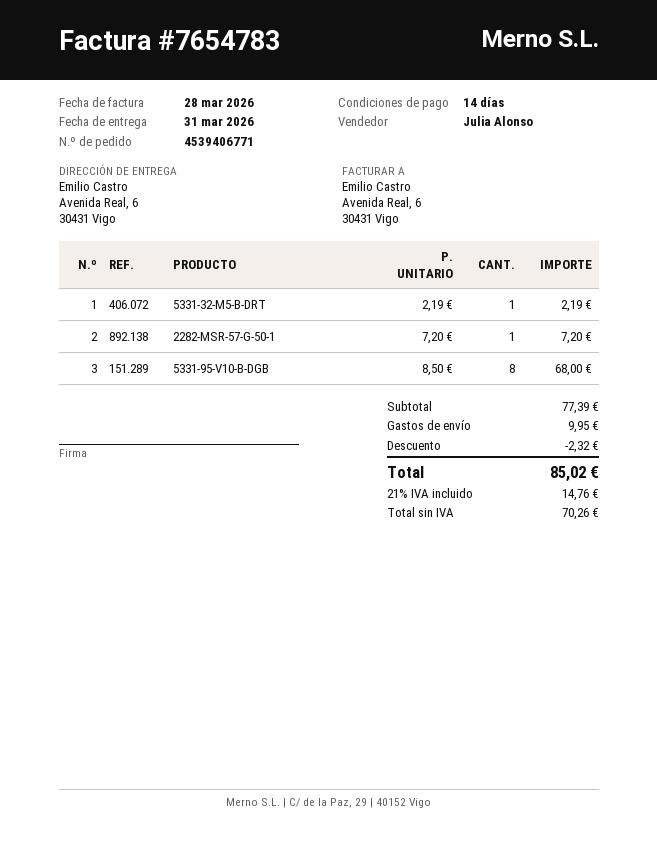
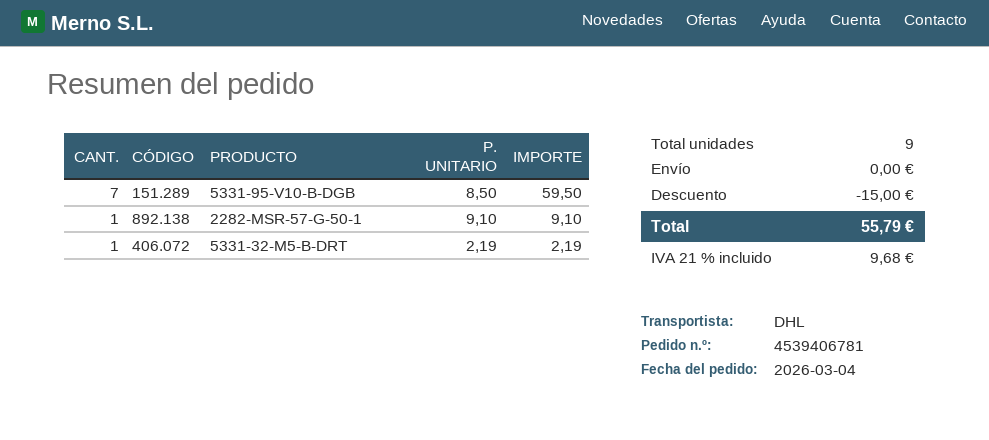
order number: 4539406771 -> 4539406781
2282-MSR-57-G-50-1: 1 x 7.20 = 7.20 -> 1 x 9.10 = 9.10
5331-95-V10-B-DGB: 8 x 8.50 = 68.00 -> 7 x 8.50 = 59.50
discount: 2.32 -> 15.00
shipping: 9.95 -> 0.00
tax: 21% = 14.76 -> 21% = 9.68
total: 85.02 -> 55.79

